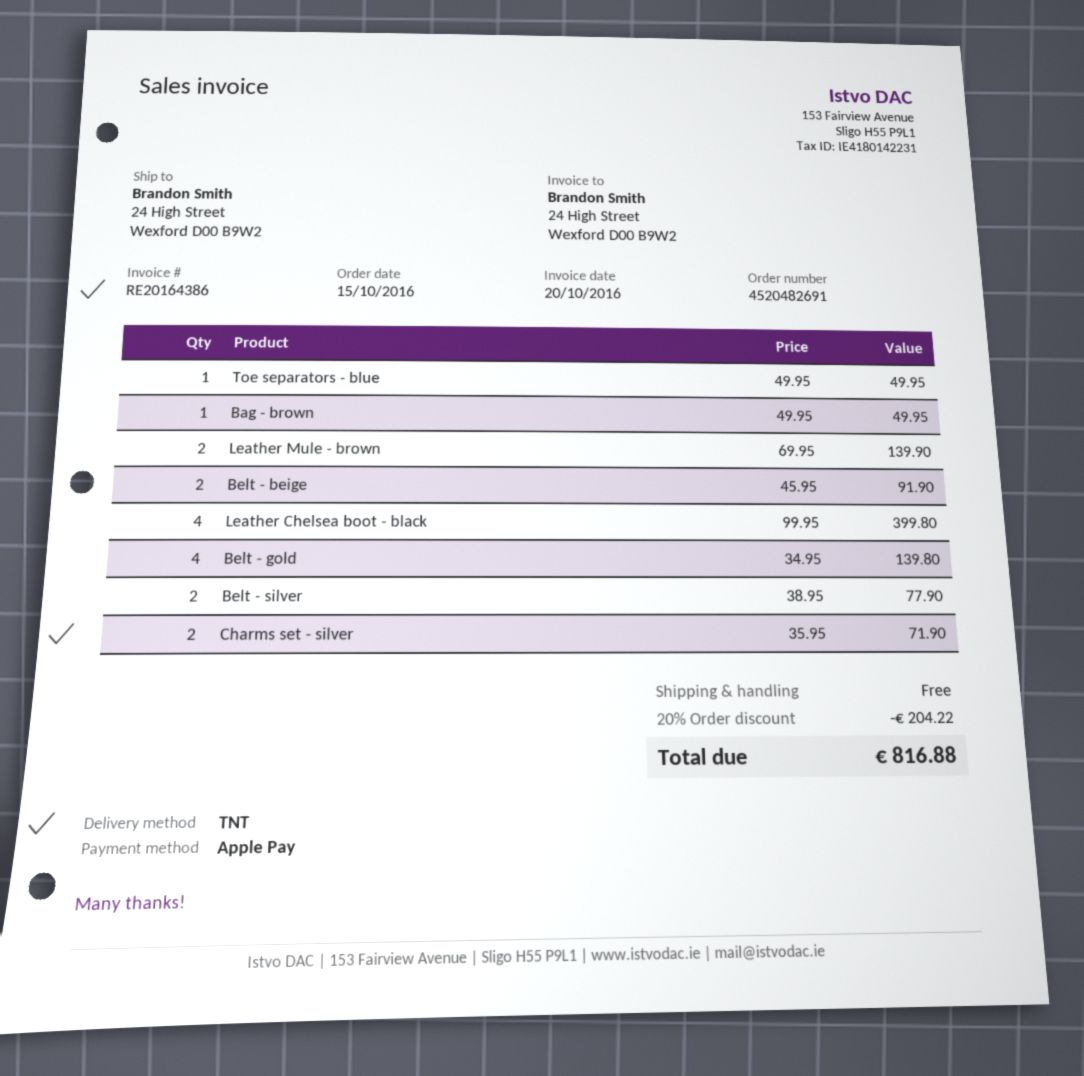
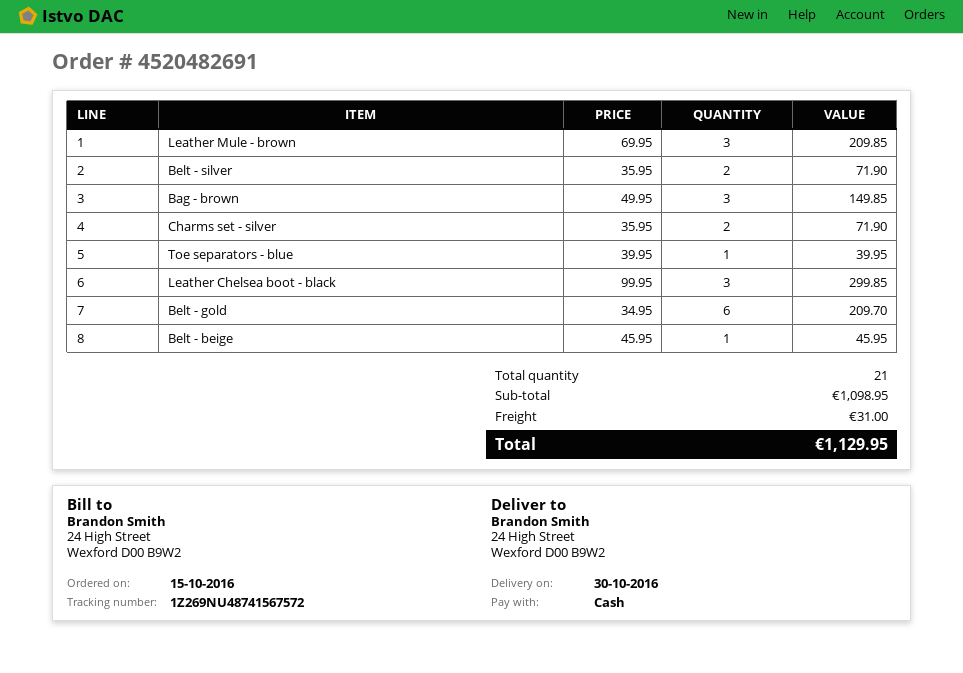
payment method: Apple Pay -> cash
Toe separators - blue: 1 x 49.95 = 49.95 -> 1 x 39.95 = 39.95
Bag - brown: 1 x 49.95 = 49.95 -> 3 x 49.95 = 149.85
Leather Mule - brown: 2 x 69.95 = 139.90 -> 3 x 69.95 = 209.85
Belt - beige: 2 x 45.95 = 91.90 -> 1 x 45.95 = 45.95
Leather Chelsea boot - black: 4 x 99.95 = 399.80 -> 3 x 99.95 = 299.85
Belt - gold: 4 x 34.95 = 139.80 -> 6 x 34.95 = 209.70
Belt - silver: 2 x 38.95 = 77.90 -> 2 x 35.95 = 71.90
discount: 20% = 204.22 -> none
shipping: 0.00 -> 31.00
total: 816.88 -> 1129.95

